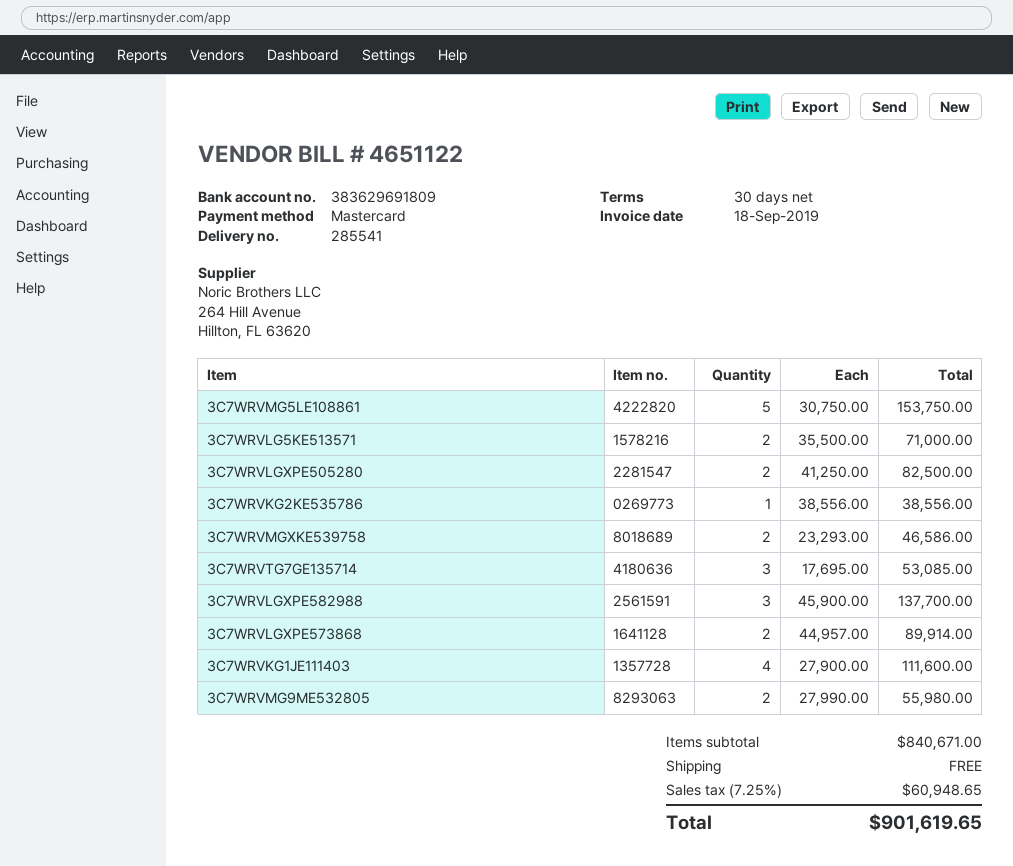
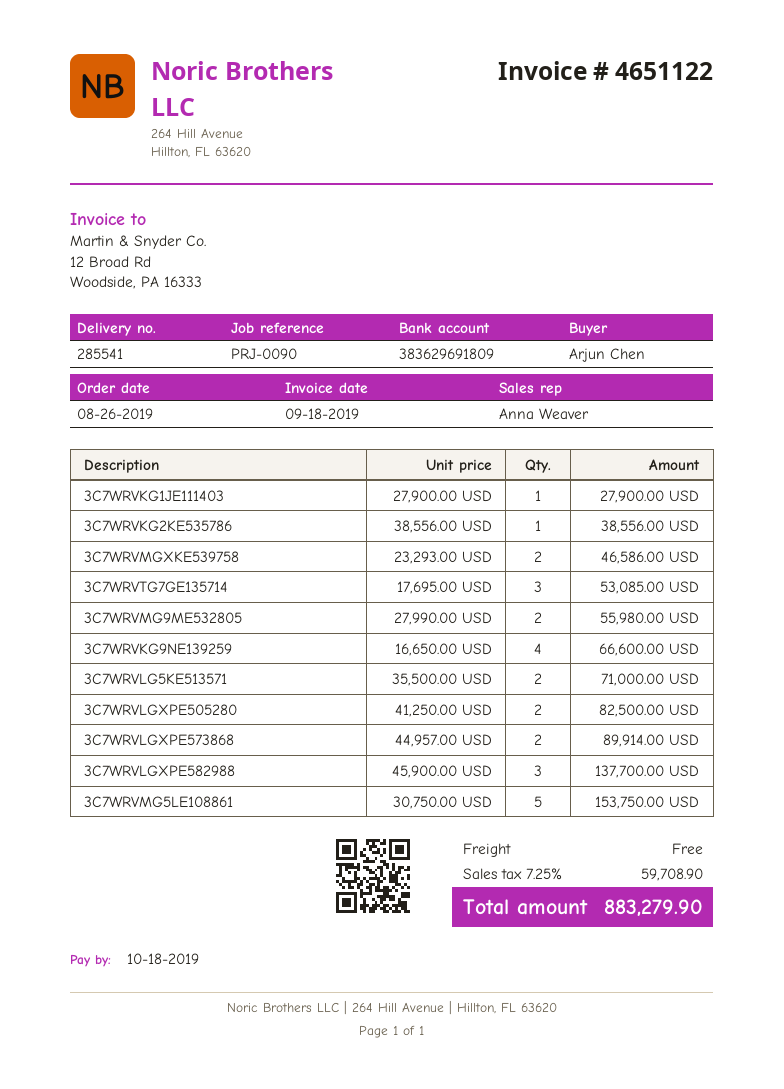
3C7WRVKG1JE111403: 4 x 27900.00 = 111600.00 -> 1 x 27900.00 = 27900.00
3C7WRVKG9NE139259: none -> 4 x 16650.00 = 66600.00
tax: 7.25% = 60948.65 -> 7.25% = 59708.90
total: 901619.65 -> 883279.90

